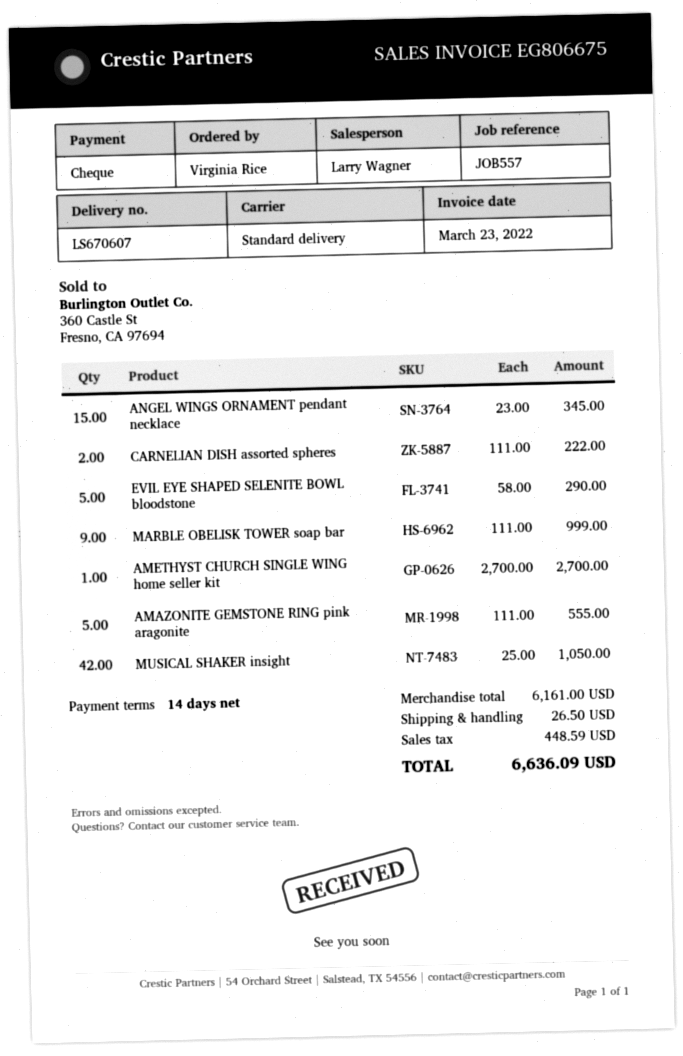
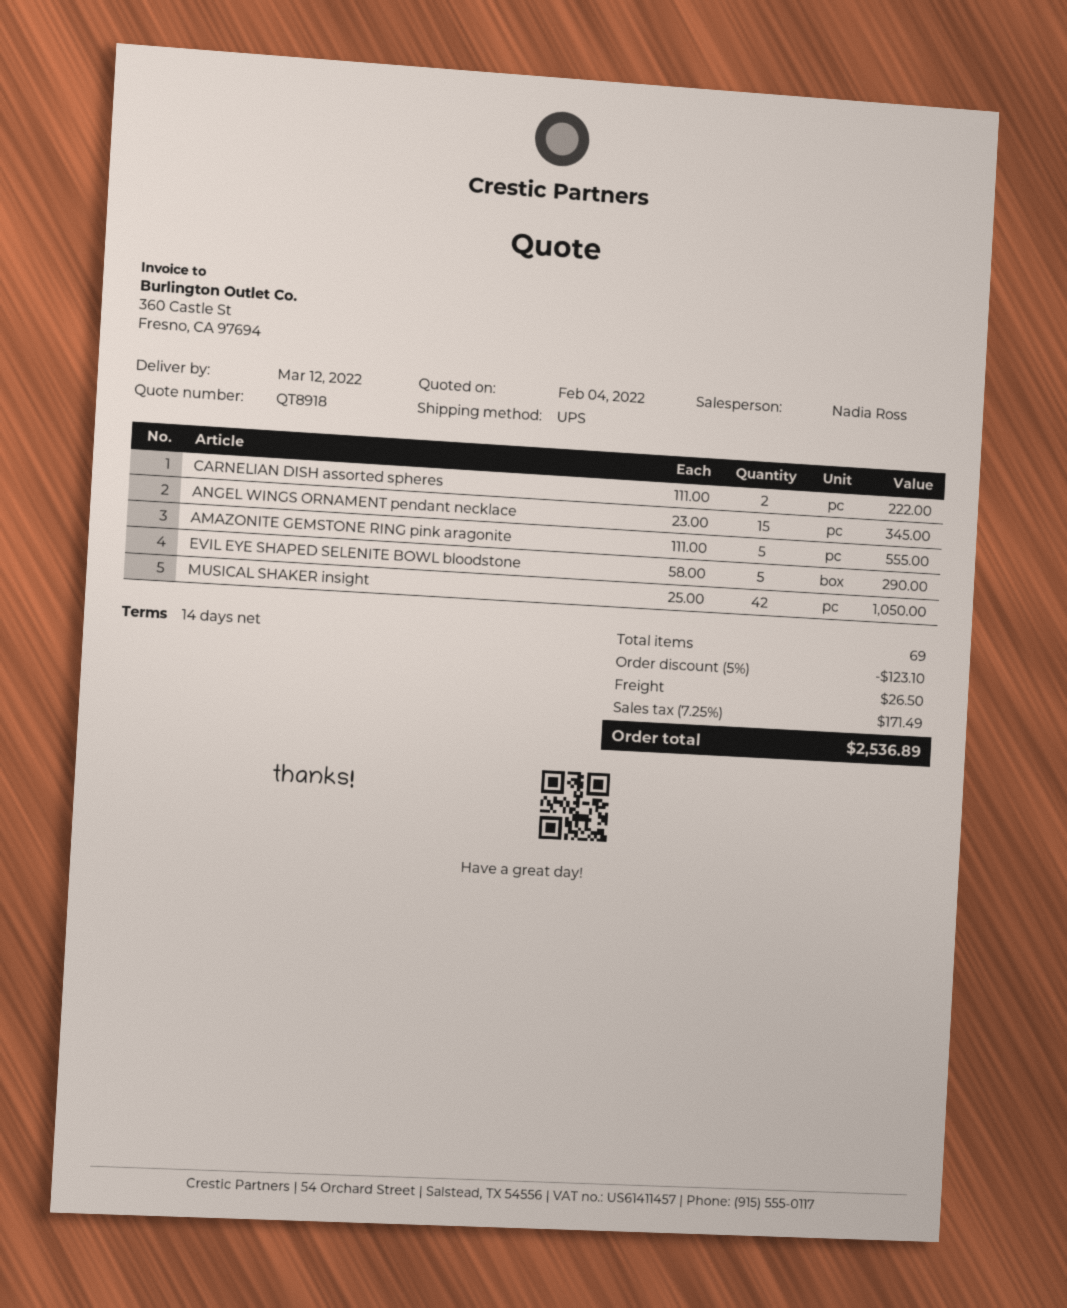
sales rep: Larry Wagner -> Nadia Ross
shipping method: standard -> UPS
MARBLE OBELISK TOWER soap bar: 9 x 111.00 = 999.00 -> none
AMETHYST CHURCH SINGLE WING home seller kit: 1 x 2700.00 = 2700.00 -> none
discount: none -> 5% = 123.10
tax: 448.59 -> 171.49
total: 6636.09 -> 2536.89

